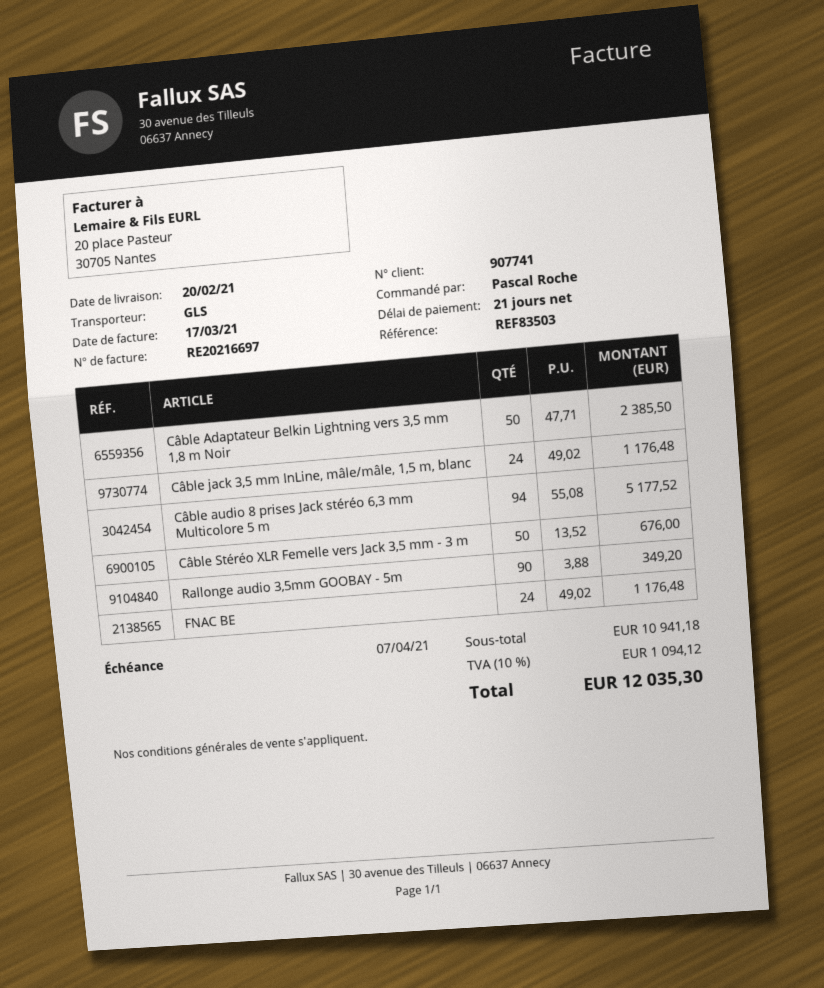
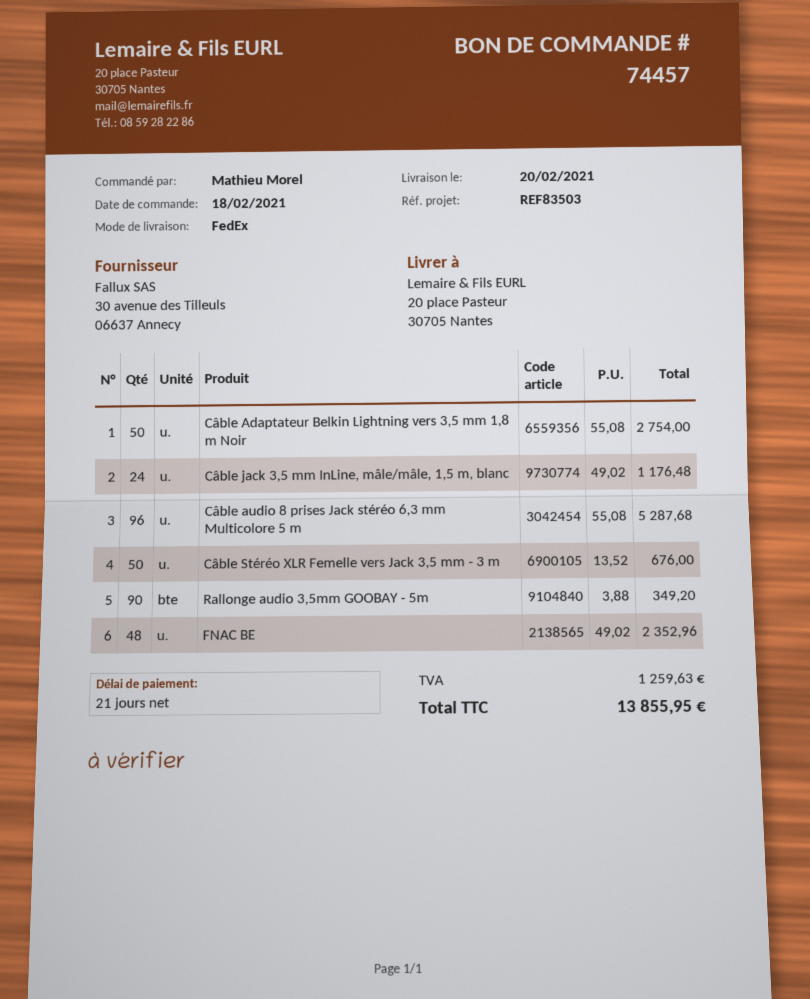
ordered by: Pascal Roche -> Mathieu Morel
shipping method: GLS -> FedEx
Câble Adaptateur Belkin Lightning vers 3,5 mm 1,8 m Noir: 50 x 47.71 = 2385.50 -> 50 x 55.08 = 2754.00
Câble audio 8 prises Jack stéréo 6,3 mm Multicolore 5 m: 94 x 55.08 = 5177.52 -> 96 x 55.08 = 5287.68
FNAC BE: 24 x 49.02 = 1176.48 -> 48 x 49.02 = 2352.96
tax: 1094.12 -> 1259.63
total: 12035.30 -> 13855.95

